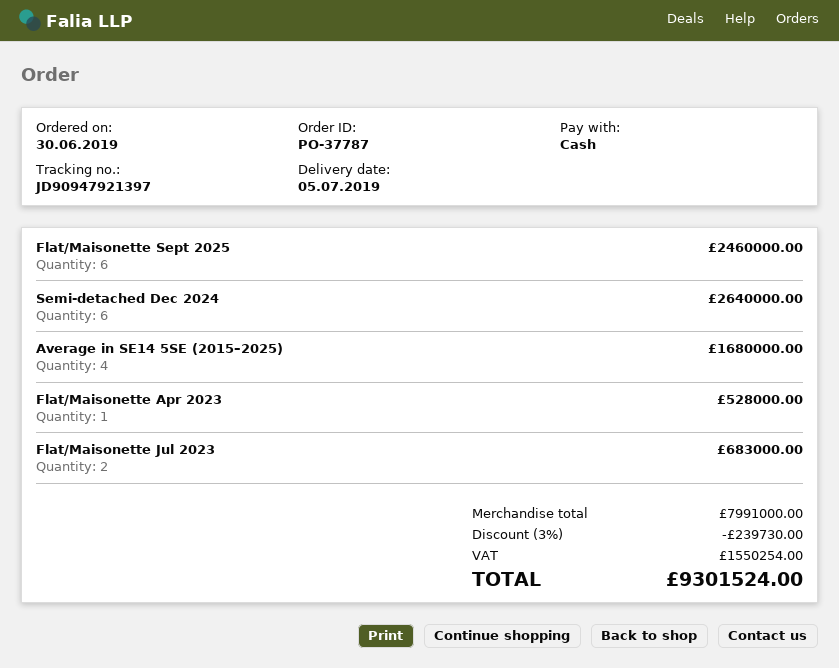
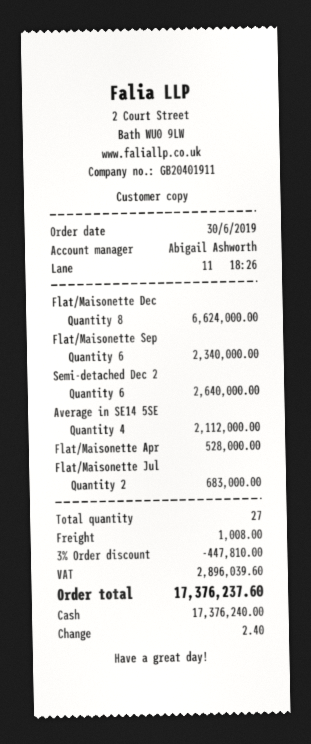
Flat/Maisonette Sept 2025: 6 for 2460000.00 -> 6 for 2340000.00
Average in SE14 5SE (2015–2025): 4 for 1680000.00 -> 4 for 2112000.00
Flat/Maisonette Dec: none -> 8 for 6624000.00
discount: 3% = 239730.00 -> 3% = 447810.00
shipping: none -> 1008.00
tax: 1550254.00 -> 2896039.60
total: 9301524.00 -> 17376237.60

